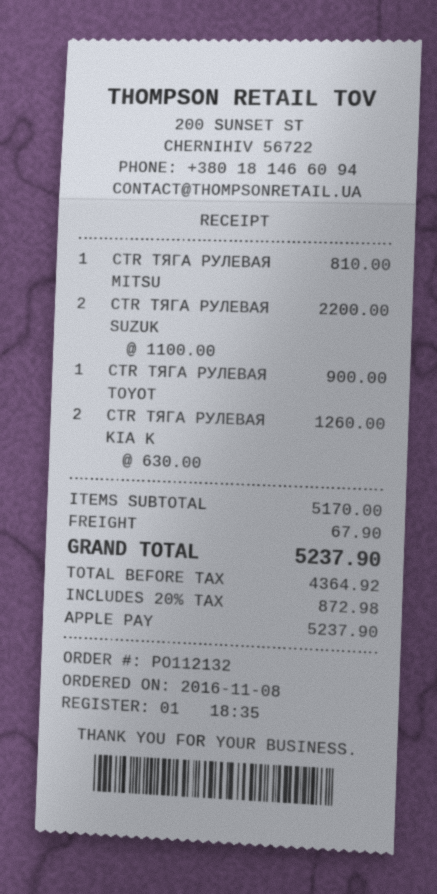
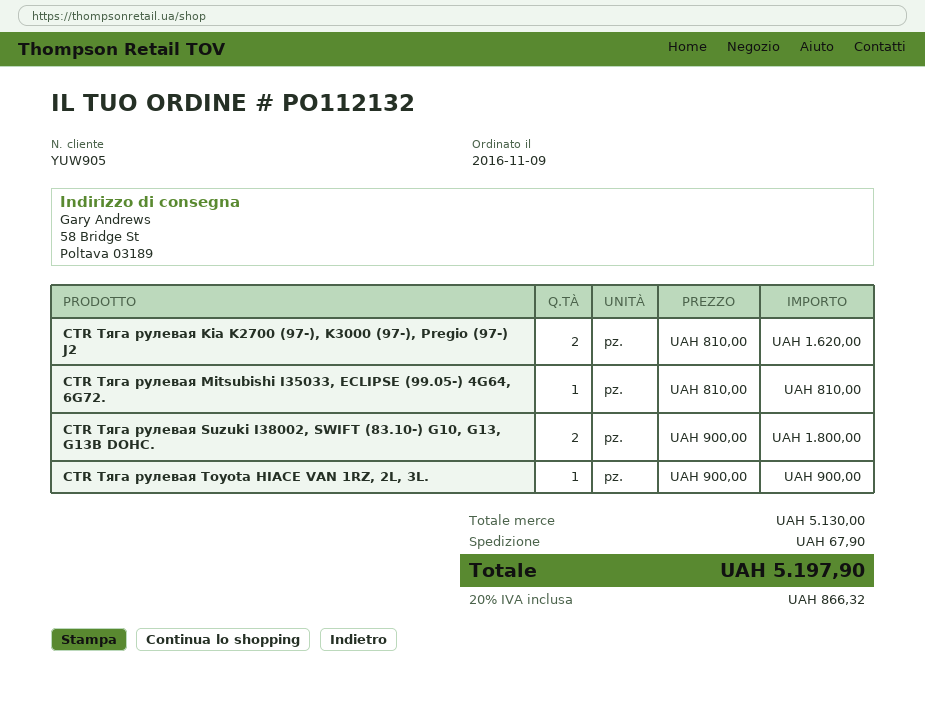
order date: 2016-11-08 -> 2016-11-09
CTR ТЯГА РУЛЕВАЯ SUZUK: 2 x 1100.00 = 2200.00 -> 2 x 900.00 = 1800.00
CTR ТЯГА РУЛЕВАЯ KIA K: 2 x 630.00 = 1260.00 -> 2 x 810.00 = 1620.00
subtotal: 5170.00 -> 5130.00
tax: 20% = 872.98 -> 20% = 866.32
total: 5237.90 -> 5197.90

